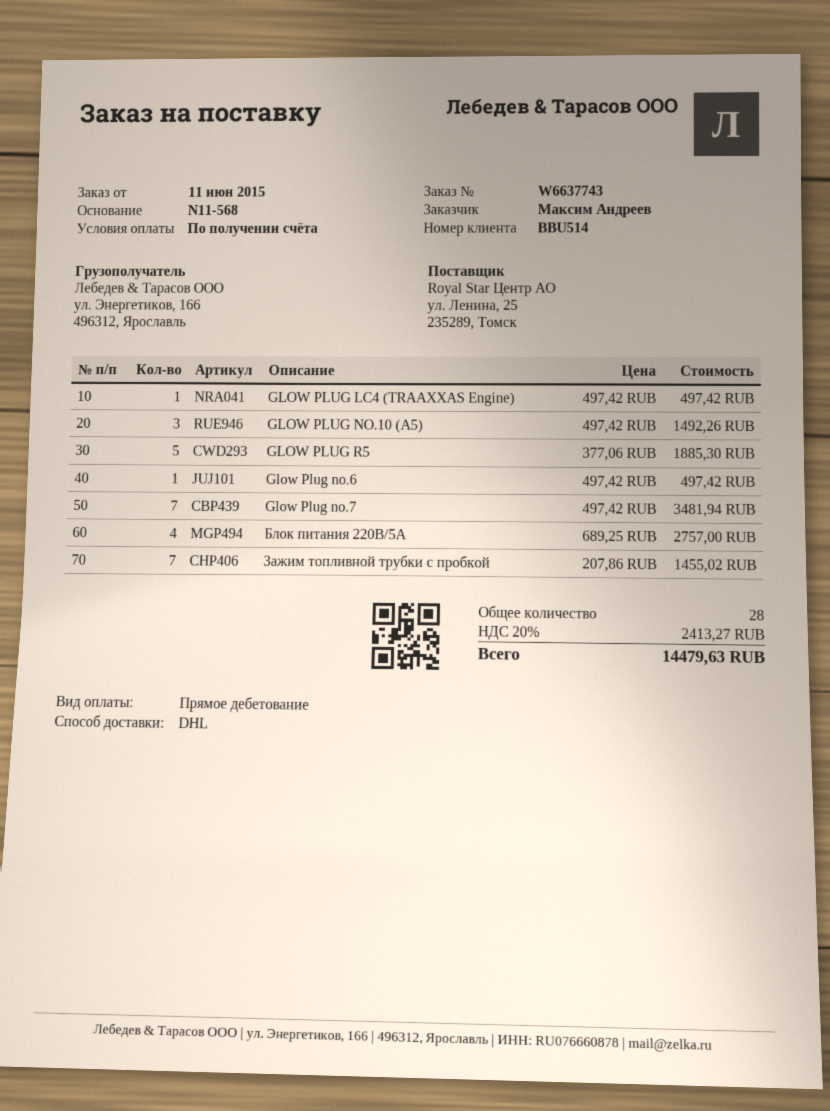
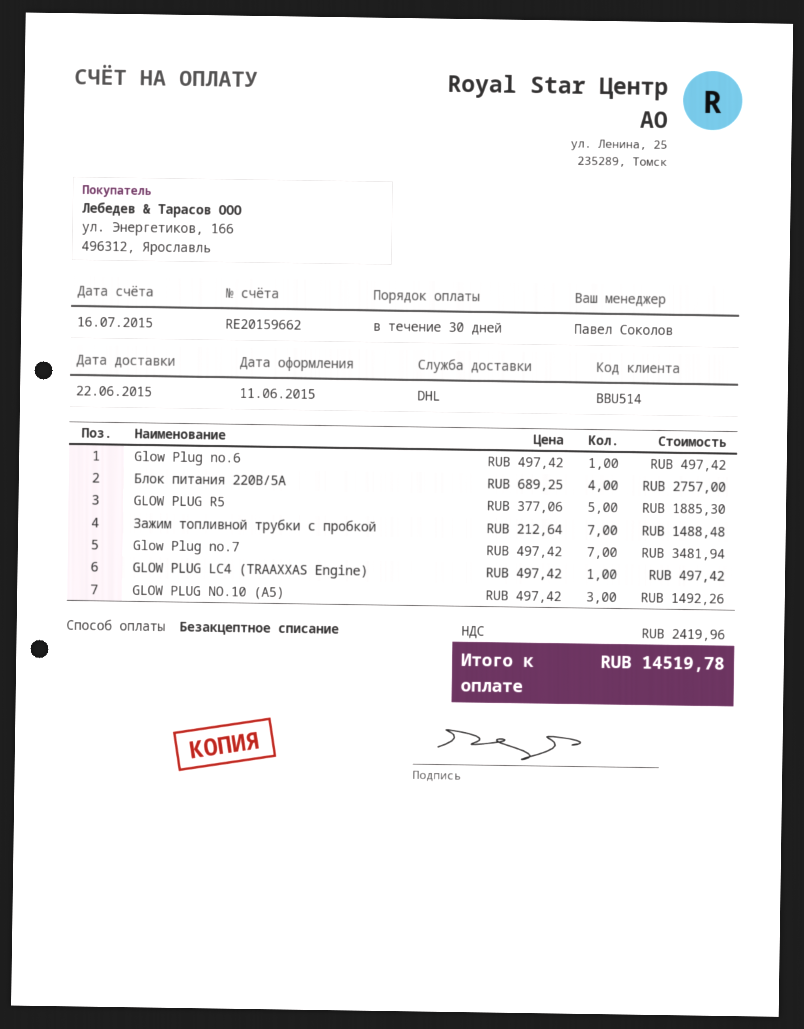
payment terms: on receipt -> 30 days
Зажим топливной трубки с пробкой: 7 x 207.86 = 1455.02 -> 7 x 212.64 = 1488.48
tax: 2413.27 -> 2419.96
total: 14479.63 -> 14519.78

